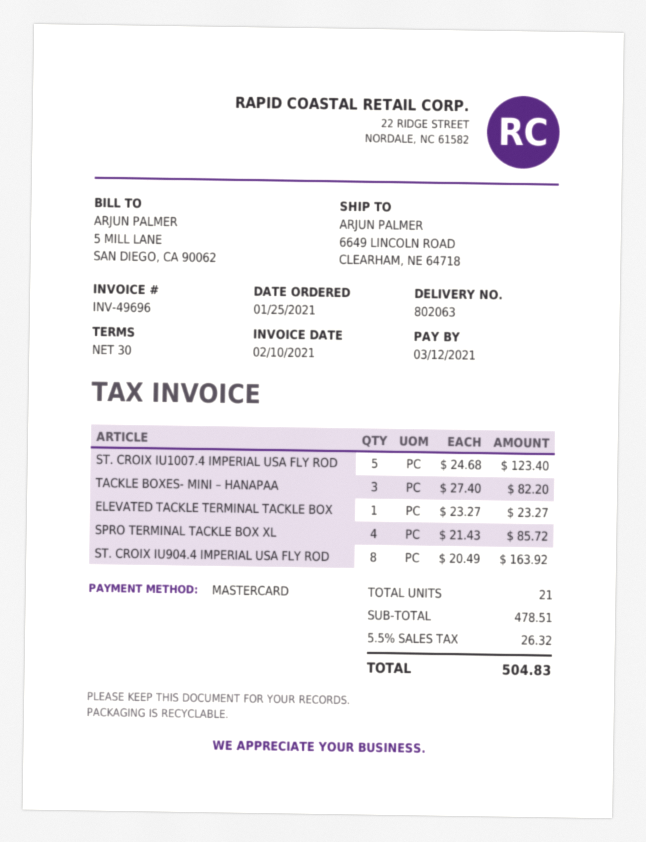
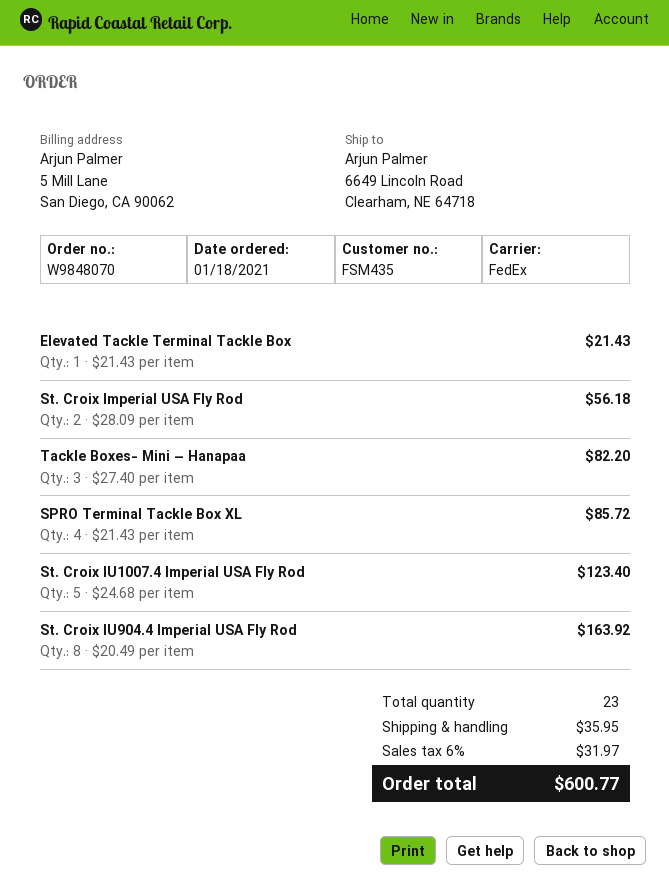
order date: 2021-01-25 -> 2021-01-18
ELEVATED TACKLE TERMINAL TACKLE BOX: 1 x 23.27 = 23.27 -> 1 x 21.43 = 21.43
St. Croix Imperial USA Fly Rod: none -> 2 x 28.09 = 56.18
total quantity: 21 -> 23
shipping: none -> 35.95
tax: 5.5% = 26.32 -> 6% = 31.97
total: 504.83 -> 600.77

